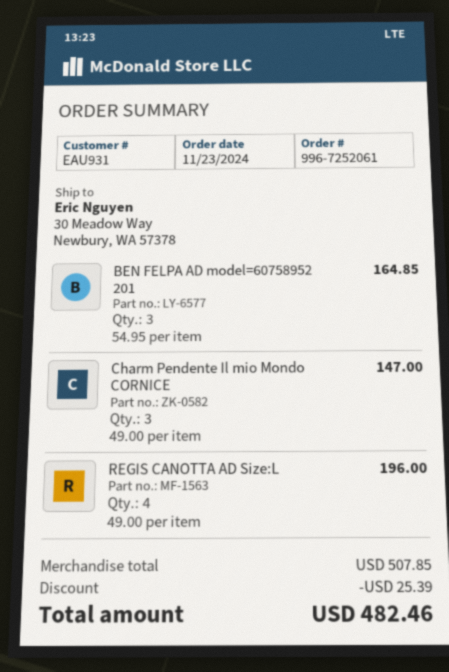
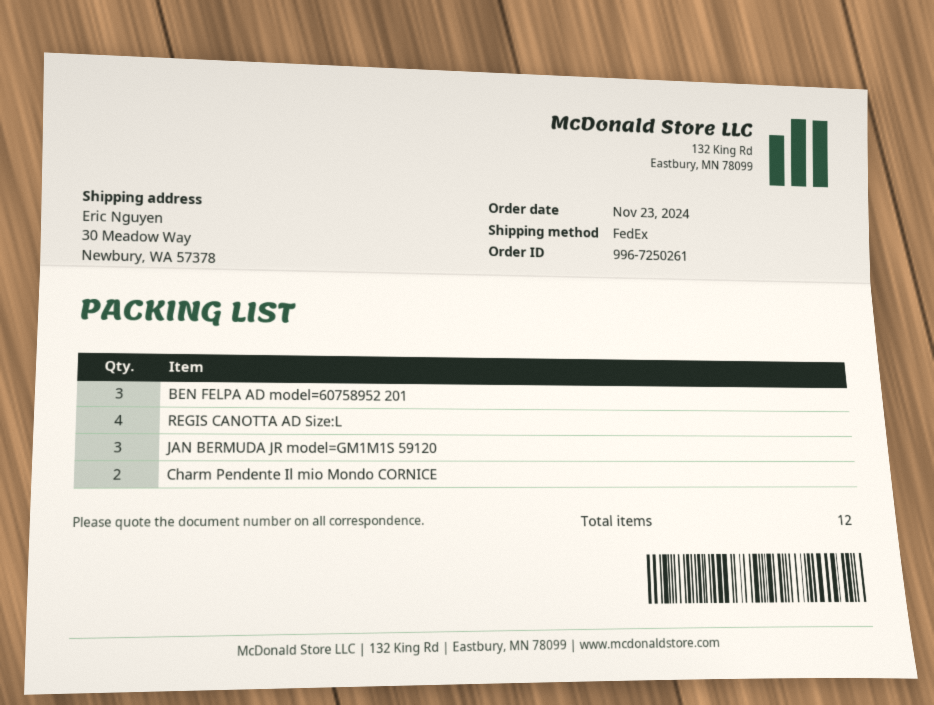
order number: 996-7252061 -> 996-7250261
Charm Pendente Il mio Mondo CORNICE: 3 -> 2
JAN BERMUDA JR model=GM1M1S 59120: none -> 3

